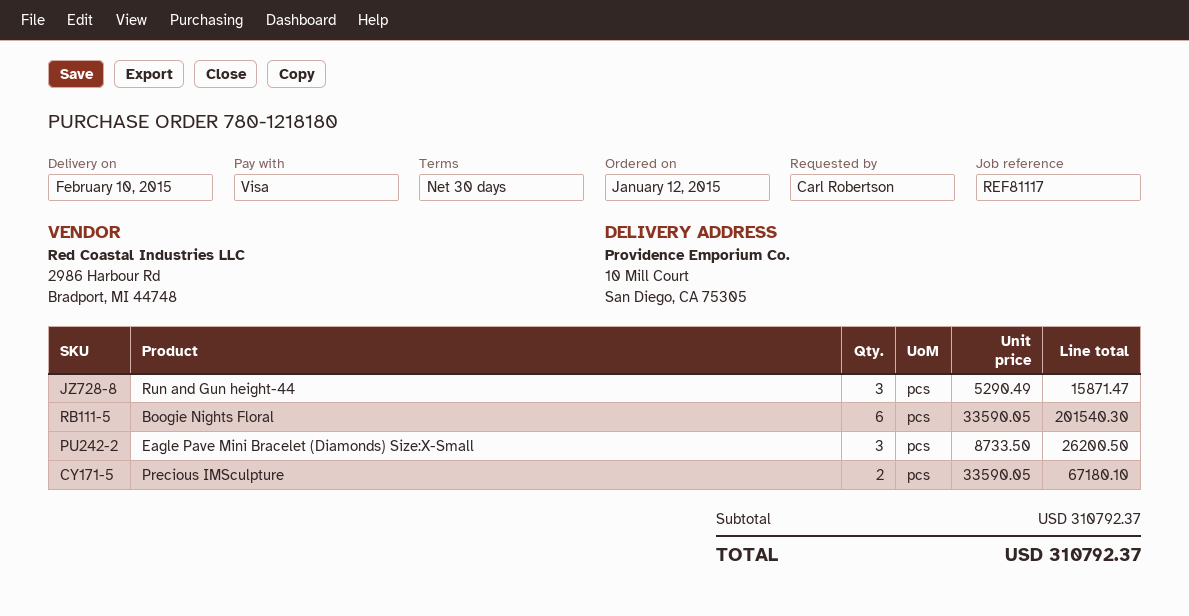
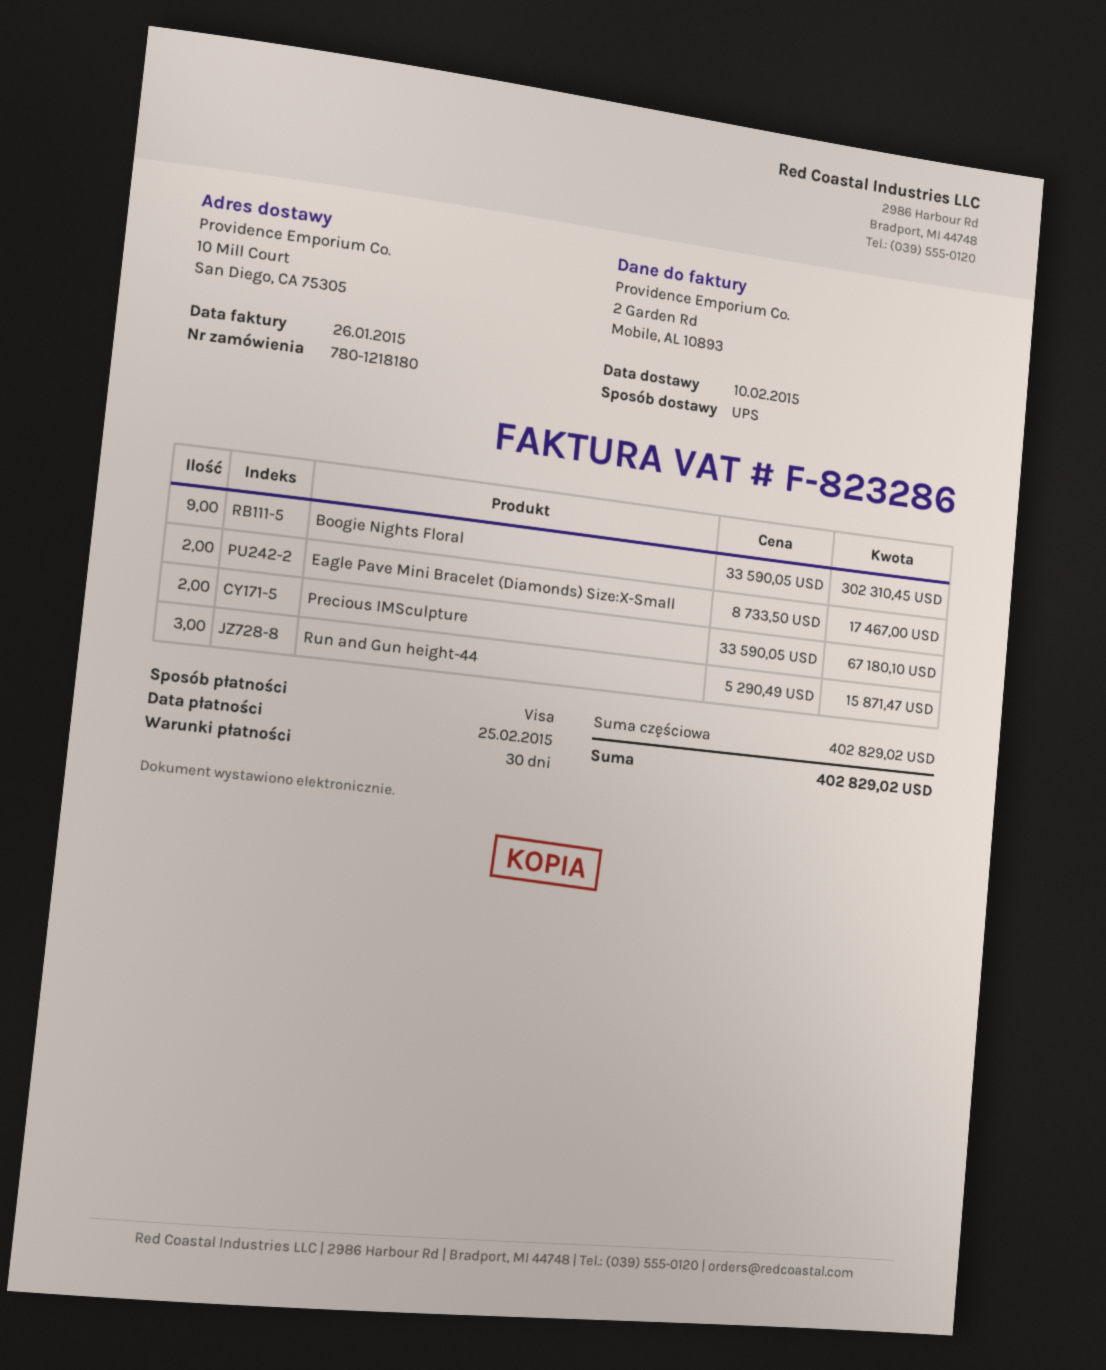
Boogie Nights Floral: 6 x 33590.05 = 201540.30 -> 9 x 33590.05 = 302310.45
Eagle Pave Mini Bracelet (Diamonds) Size:X-Small: 3 x 8733.50 = 26200.50 -> 2 x 8733.50 = 17467.00
subtotal: 310792.37 -> 402829.02
total: 310792.37 -> 402829.02

